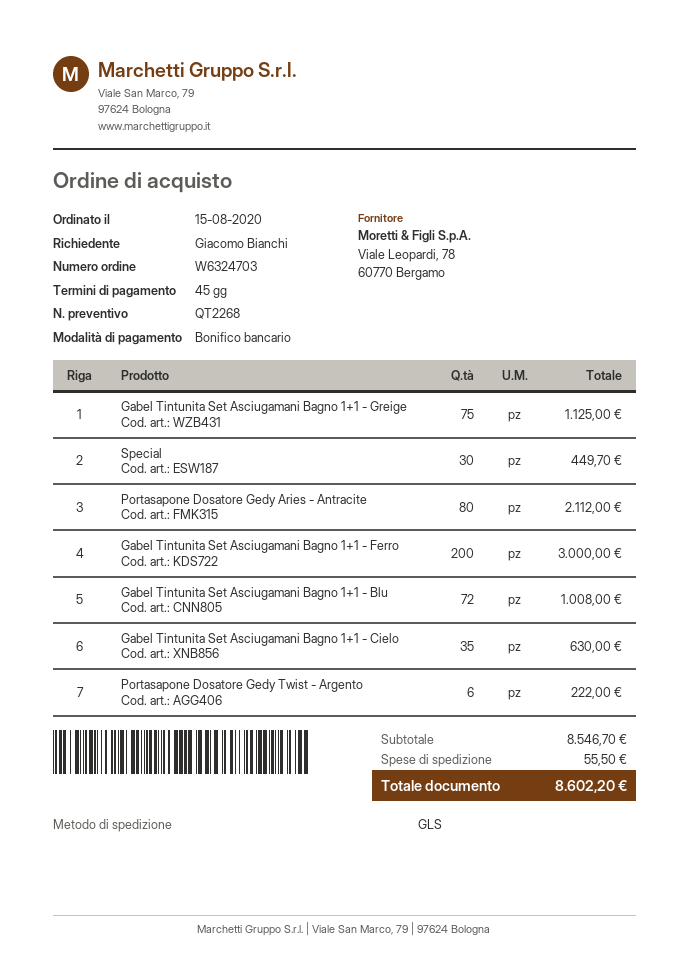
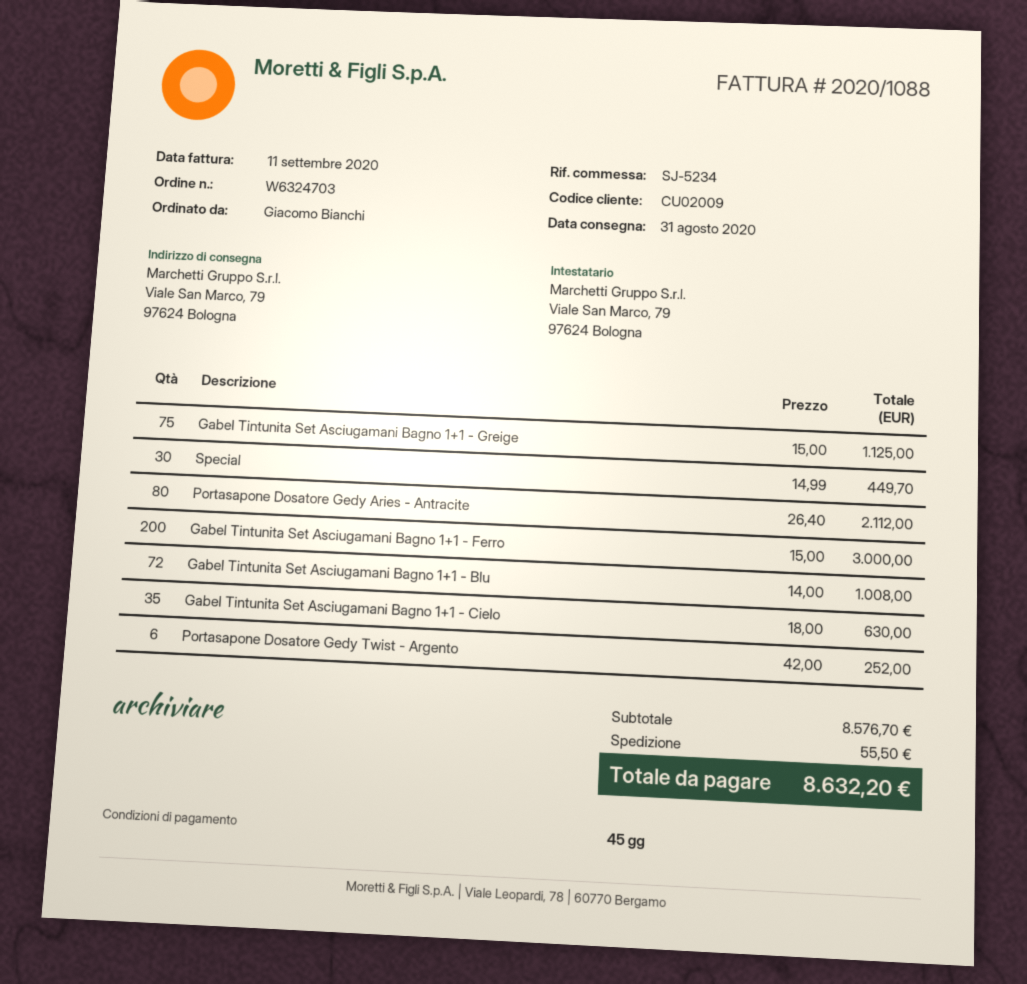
Portasapone Dosatore Gedy Twist - Argento: 6 for 222.00 -> 6 for 252.00
subtotal: 8546.70 -> 8576.70
total: 8602.20 -> 8632.20

